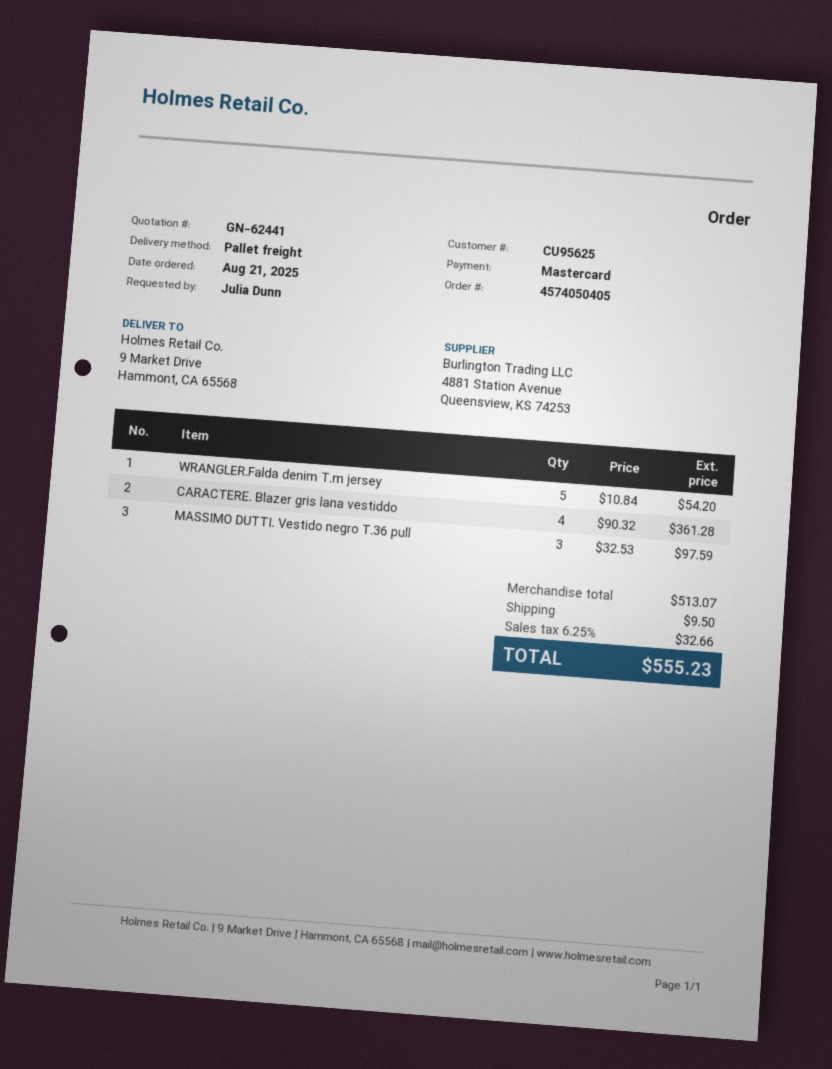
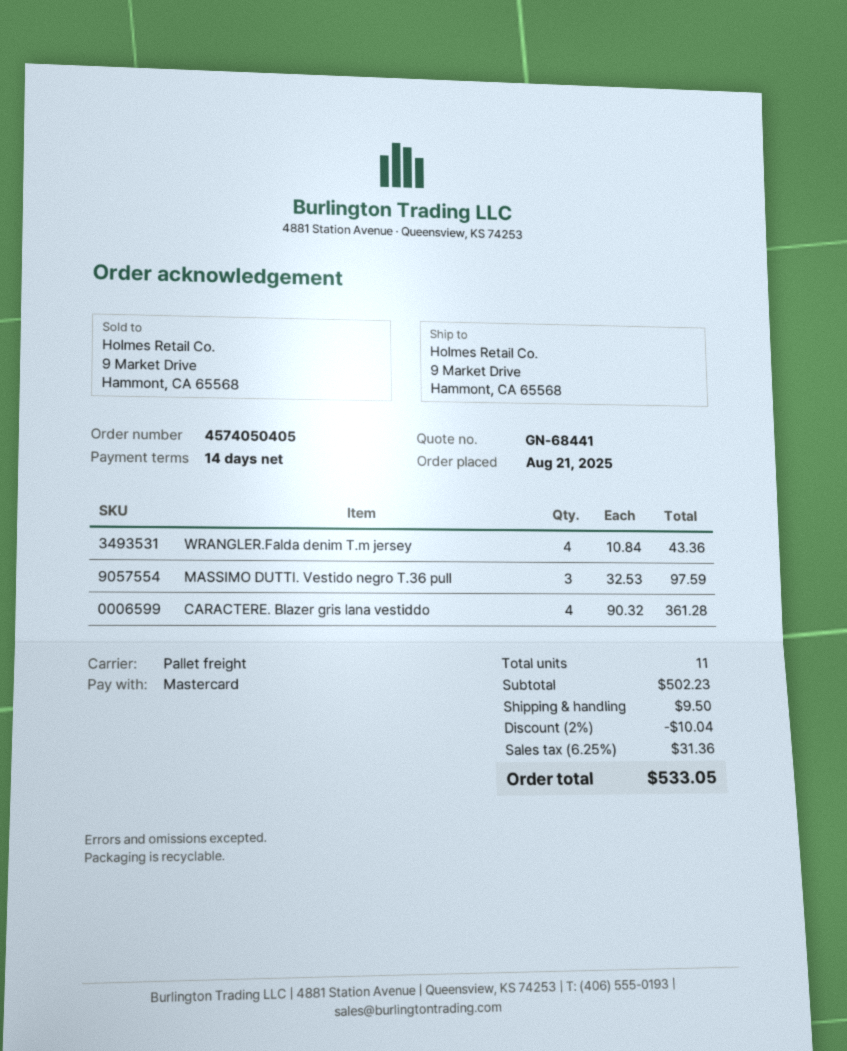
quote number: GN-62441 -> GN-68441
WRANGLER.Falda denim T.m jersey: 5 x 10.84 = 54.20 -> 4 x 10.84 = 43.36
subtotal: 513.07 -> 502.23
discount: none -> 2% = 10.04
tax: 6.25% = 32.66 -> 6.25% = 31.36
total: 555.23 -> 533.05

